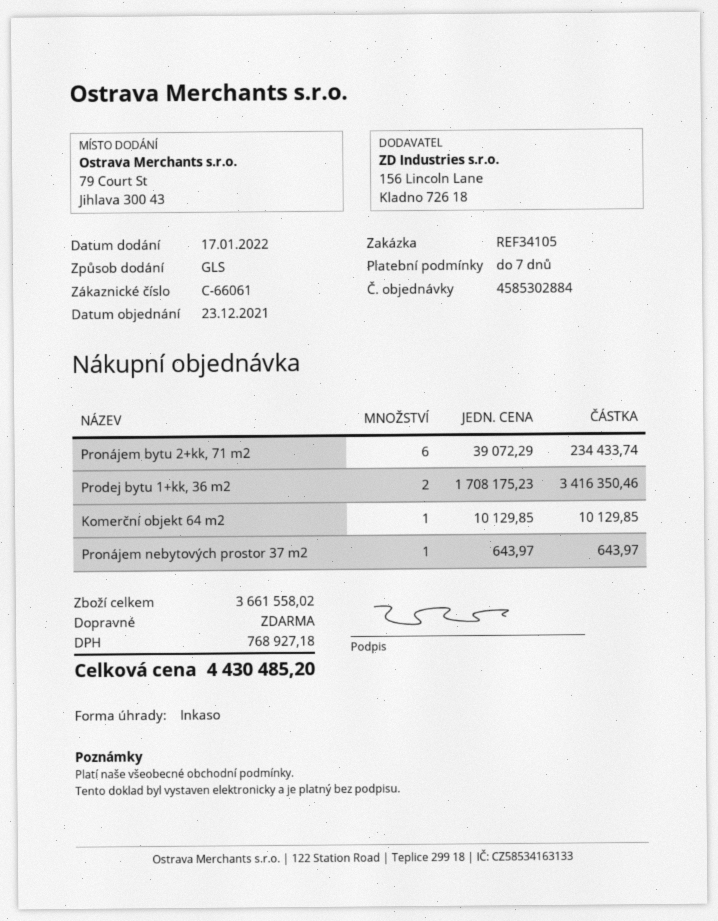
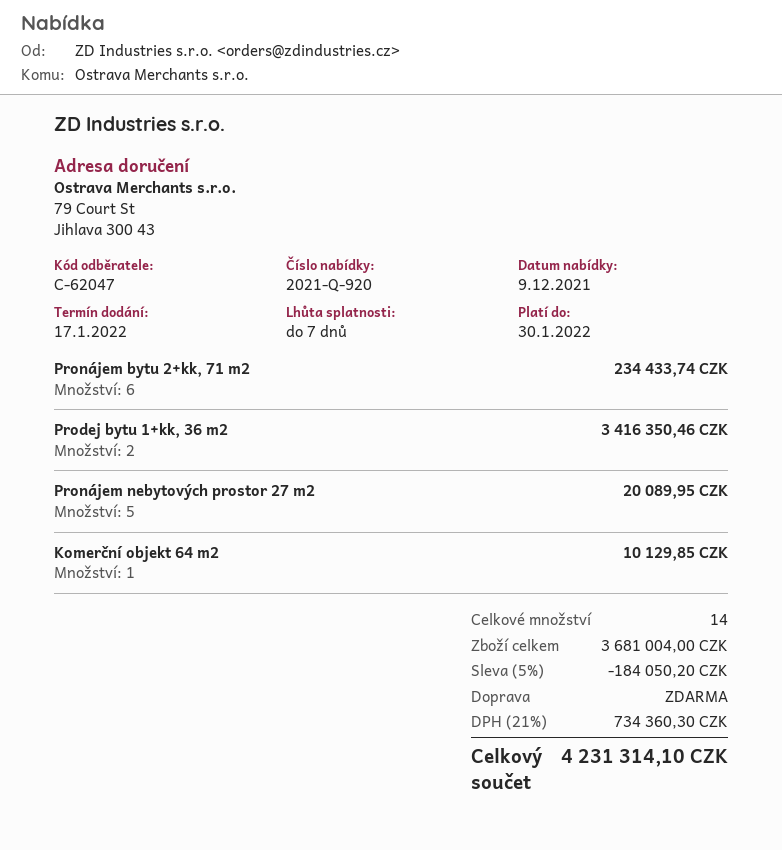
customer number: C-66061 -> C-62047
Pronájem nebytových prostor 37 m2: 1 for 643.97 -> none
Pronájem nebytových prostor 27 m2: none -> 5 for 20089.95
subtotal: 3661558.02 -> 3681004.00
discount: none -> 5% = 184050.20
tax: 768927.18 -> 734360.30
total: 4430485.20 -> 4231314.10

